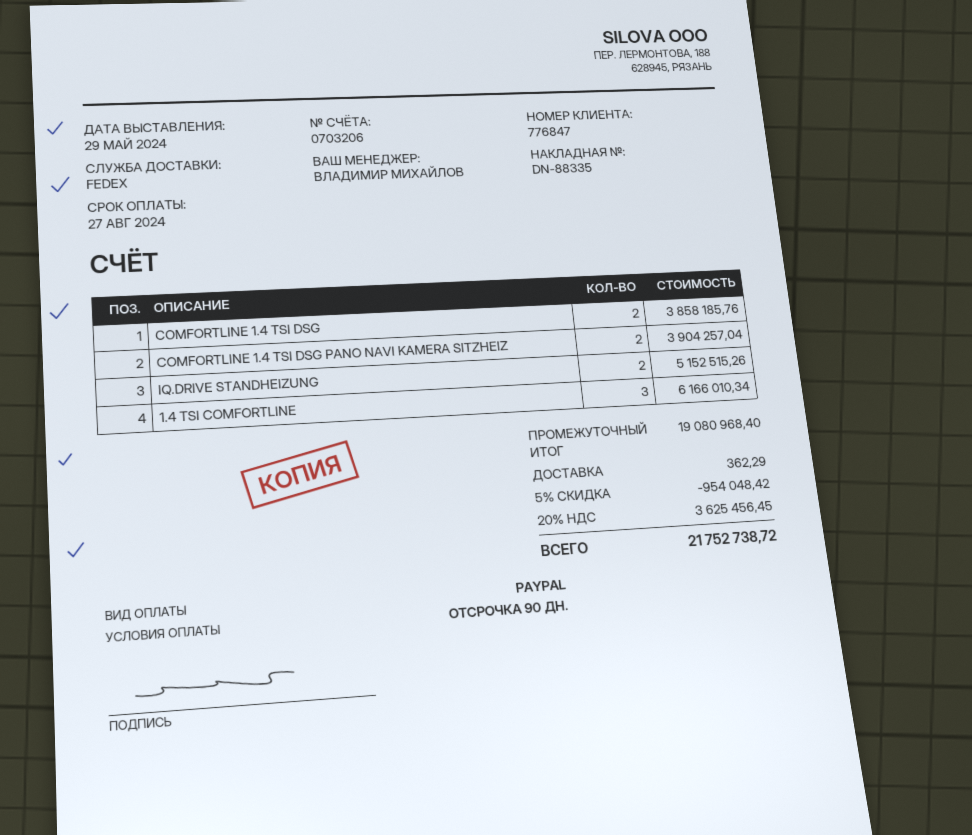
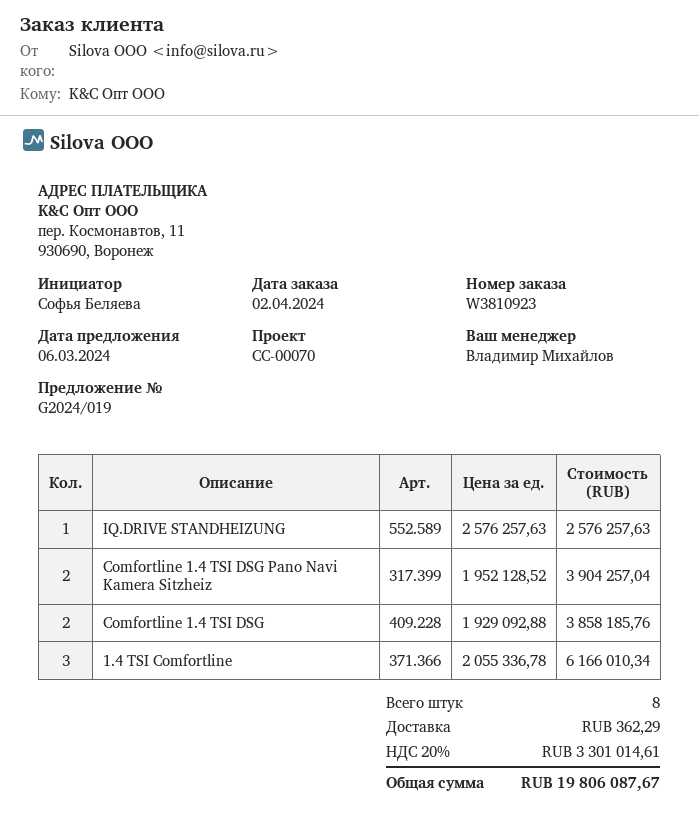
IQ.DRIVE STANDHEIZUNG: 2 for 5152515.26 -> 1 for 2576257.63
discount: 5% = 954048.42 -> none
tax: 20% = 3625456.45 -> 20% = 3301014.61
total: 21752738.72 -> 19806087.67

